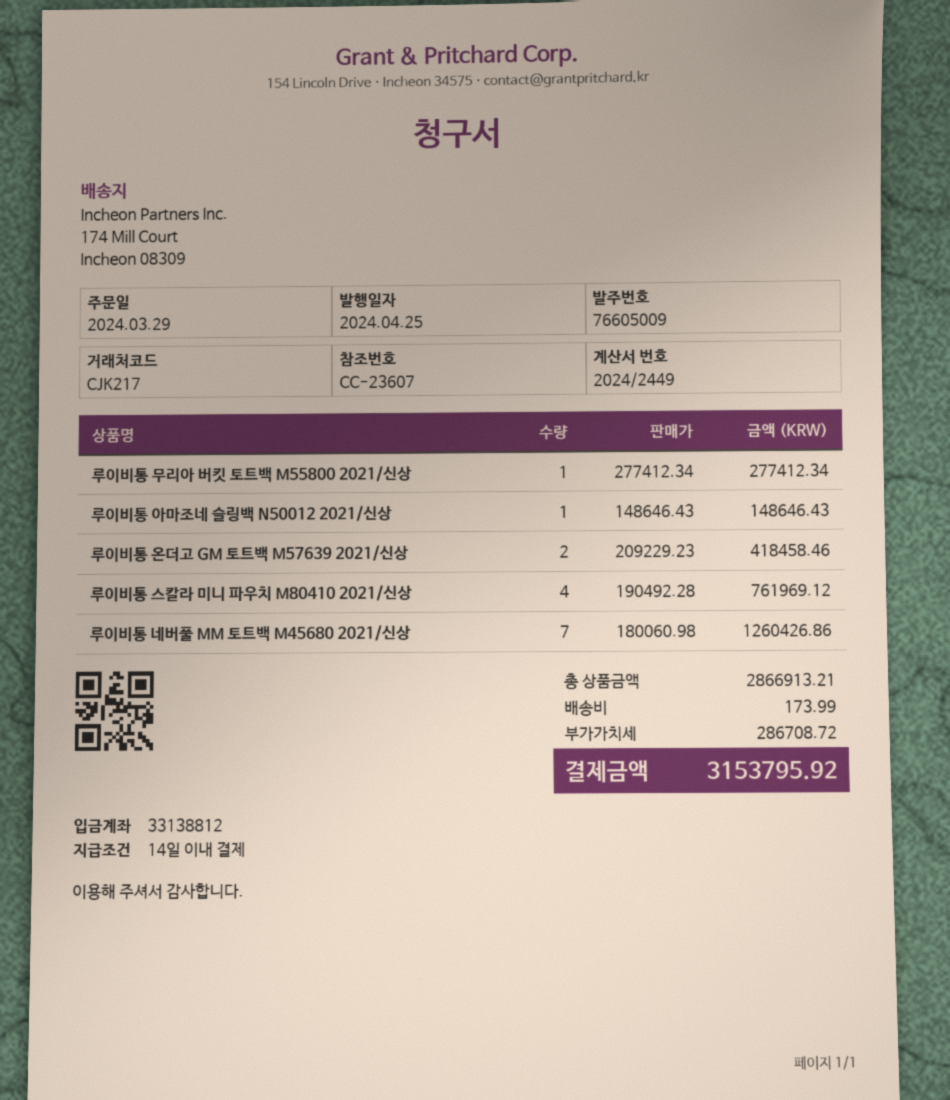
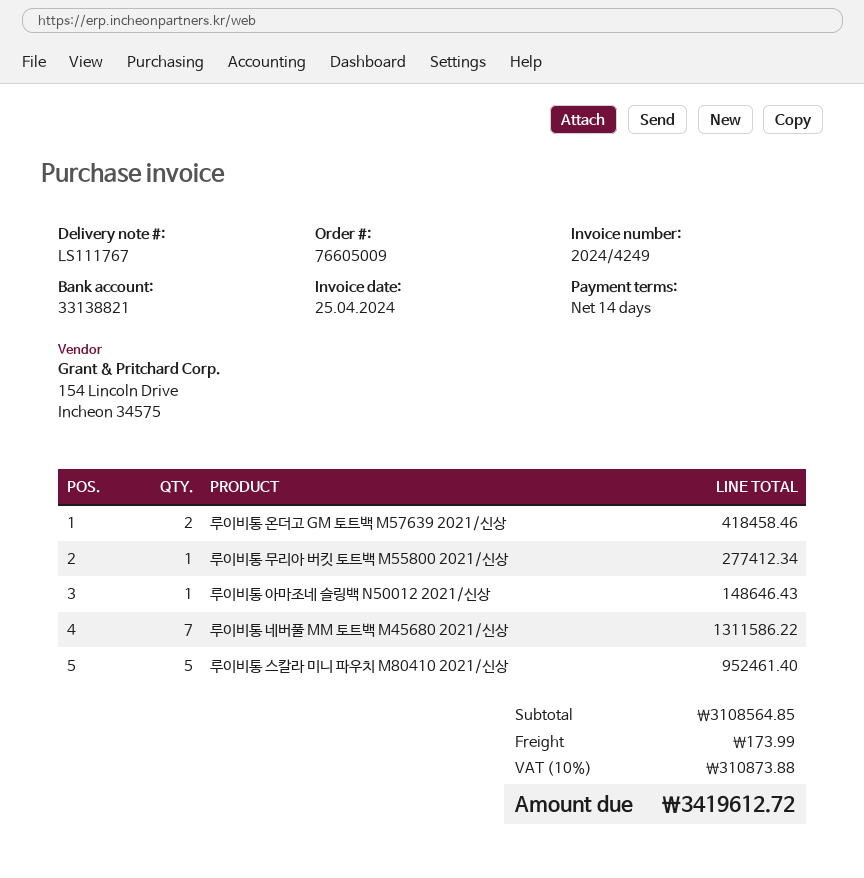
invoice number: 2024/2449 -> 2024/4249
bank account: 33138812 -> 33138821
루이비통 스칼라 미니 파우치 M80410 2021/신상: 4 for 761969.12 -> 5 for 952461.40
루이비통 네버풀 MM 토트백 M45680 2021/신상: 7 for 1260426.86 -> 7 for 1311586.22
subtotal: 2866913.21 -> 3108564.85
tax: 286708.72 -> 310873.88
total: 3153795.92 -> 3419612.72

